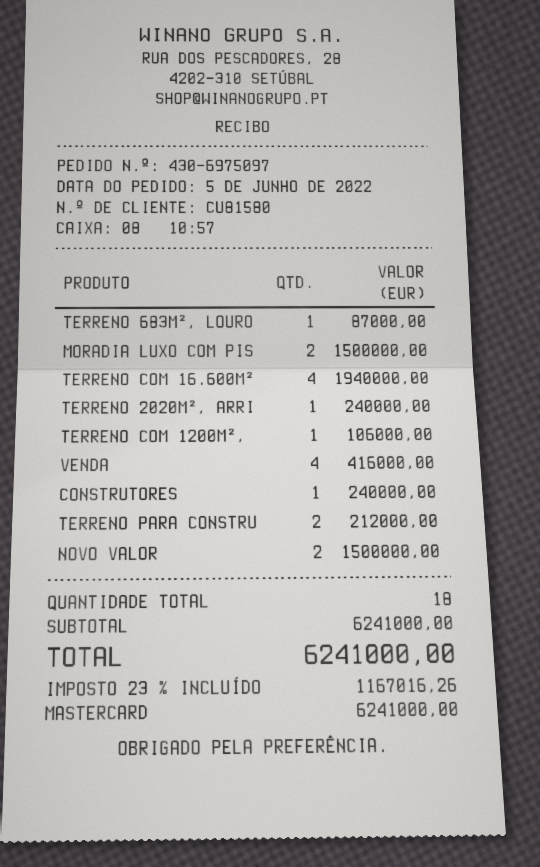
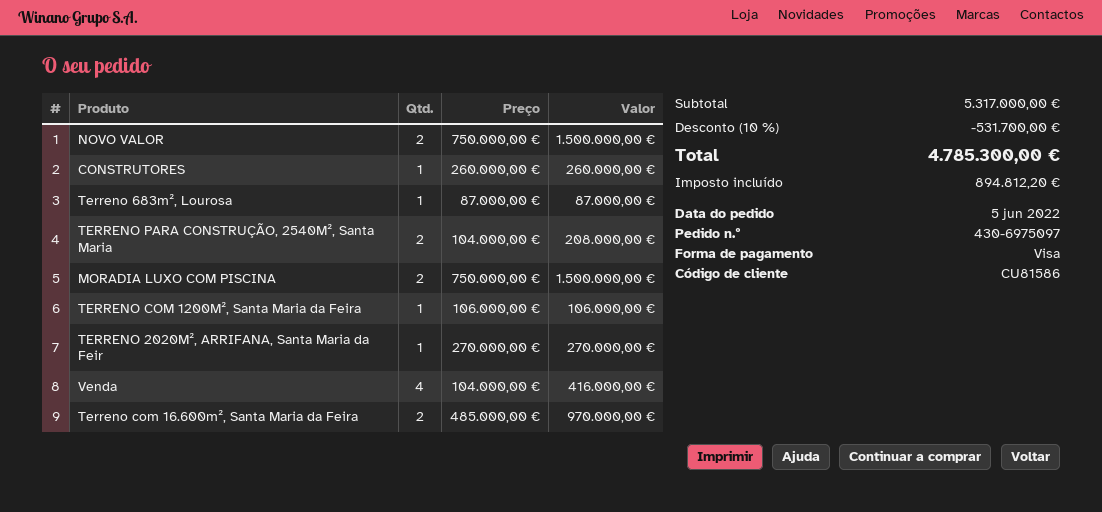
customer number: CU81580 -> CU81586
payment method: Mastercard -> Visa
TERRENO COM 16.600M²: 4 for 1940000.00 -> 2 for 970000.00
TERRENO 2020M², ARRI: 1 for 240000.00 -> 1 for 270000.00
CONSTRUTORES: 1 for 240000.00 -> 1 for 260000.00
TERRENO PARA CONSTRU: 2 for 212000.00 -> 2 for 208000.00
subtotal: 6241000.00 -> 5317000.00
discount: none -> 10% = 531700.00
tax: 1167016.26 -> 894812.20
total: 6241000.00 -> 4785300.00

